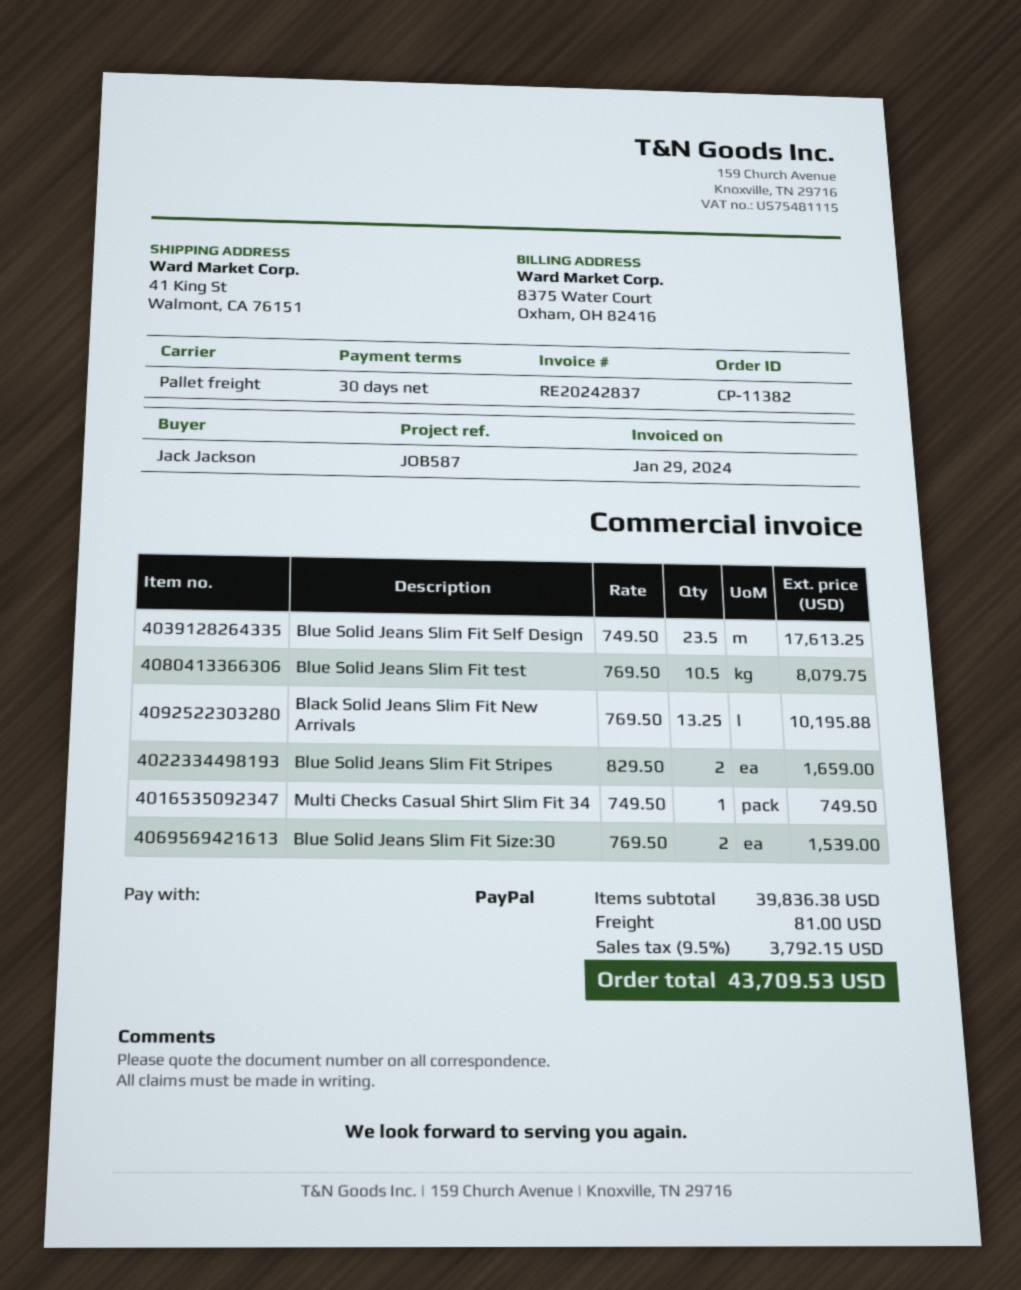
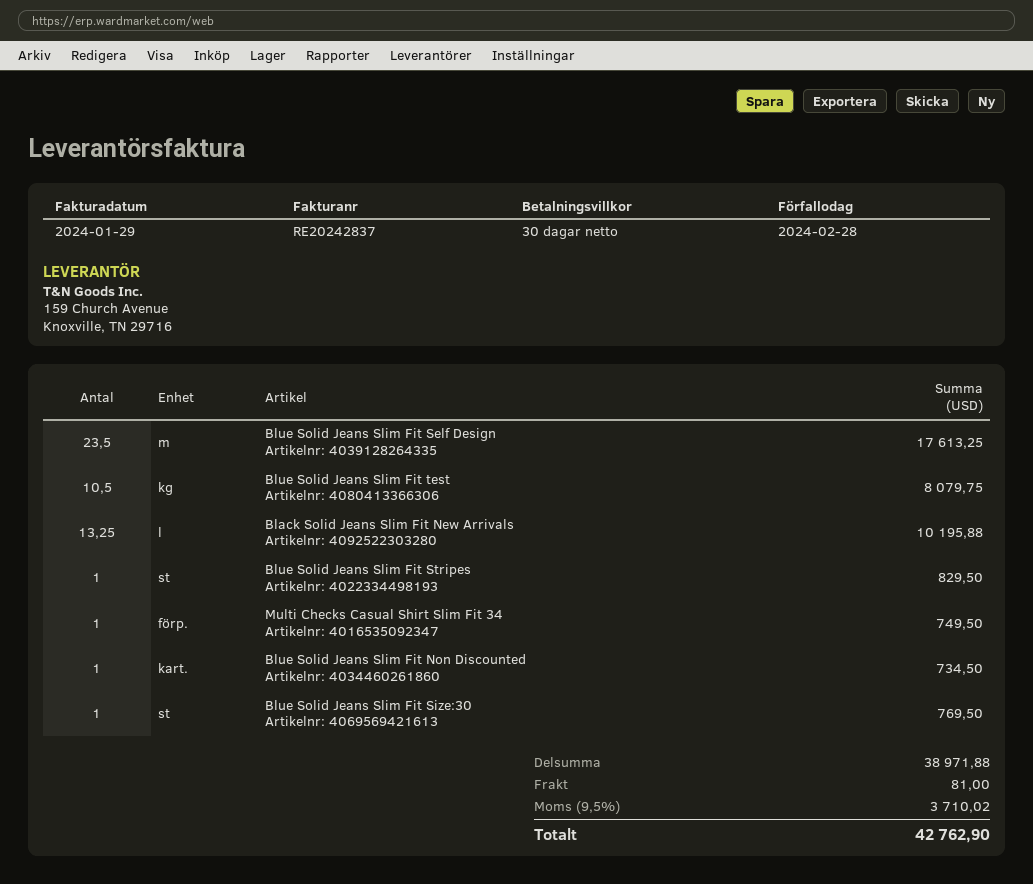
Blue Solid Jeans Slim Fit Stripes: 2 for 1659.00 -> 1 for 829.50
Blue Solid Jeans Slim Fit Size:30: 2 for 1539.00 -> 1 for 769.50
Blue Solid Jeans Slim Fit Non Discounted: none -> 1 for 734.50
subtotal: 39836.38 -> 38971.88
tax: 9.5% = 3792.15 -> 9.5% = 3710.02
total: 43709.53 -> 42762.90

